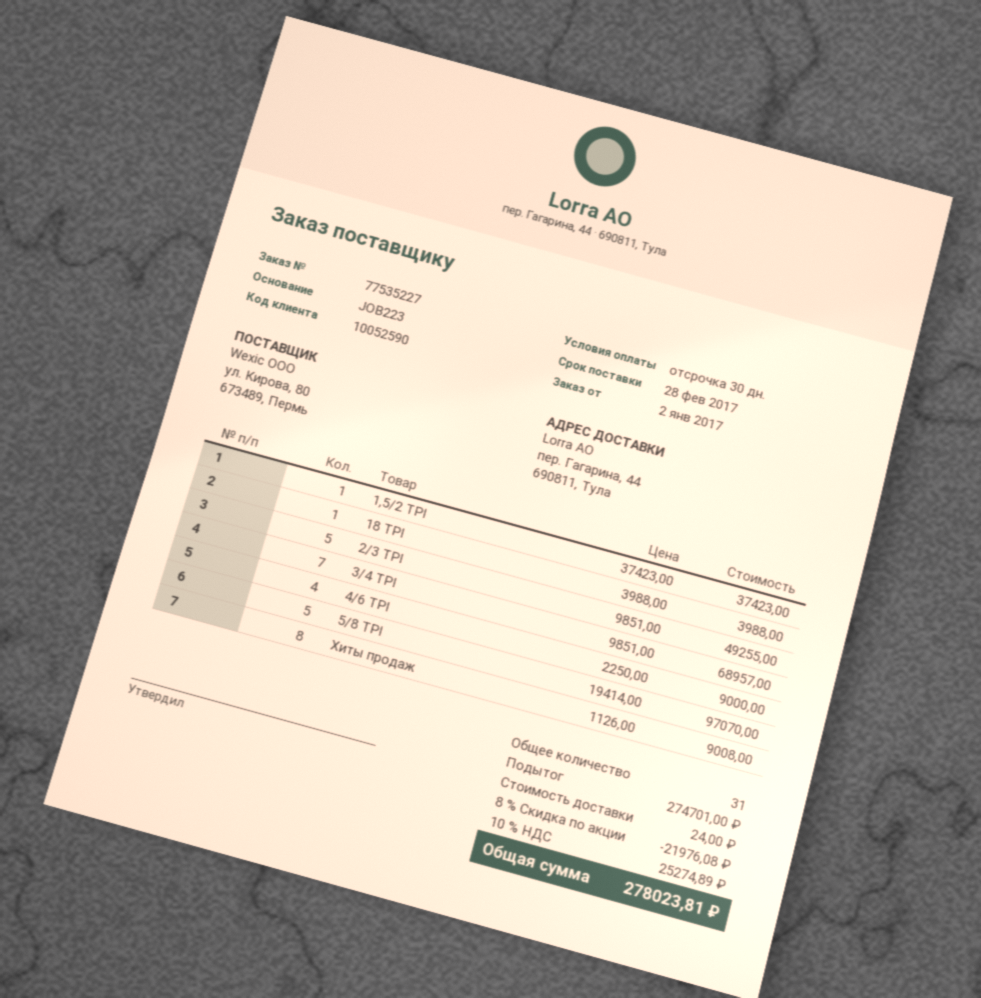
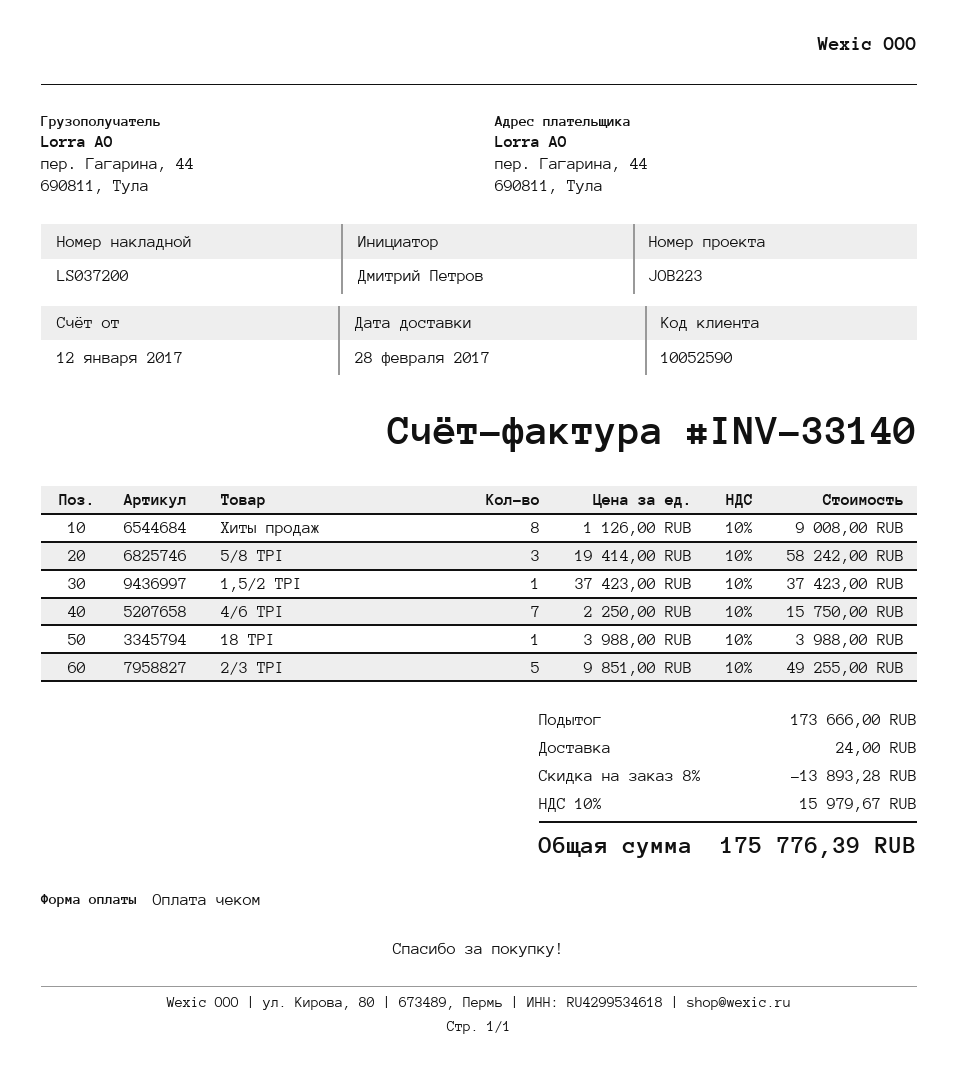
3/4 TPI: 7 x 9851.00 = 68957.00 -> none
4/6 TPI: 4 x 2250.00 = 9000.00 -> 7 x 2250.00 = 15750.00
5/8 TPI: 5 x 19414.00 = 97070.00 -> 3 x 19414.00 = 58242.00
subtotal: 274701.00 -> 173666.00
discount: 8% = 21976.08 -> 8% = 13893.28
tax: 10% = 25274.89 -> 10% = 15979.67
total: 278023.81 -> 175776.39

